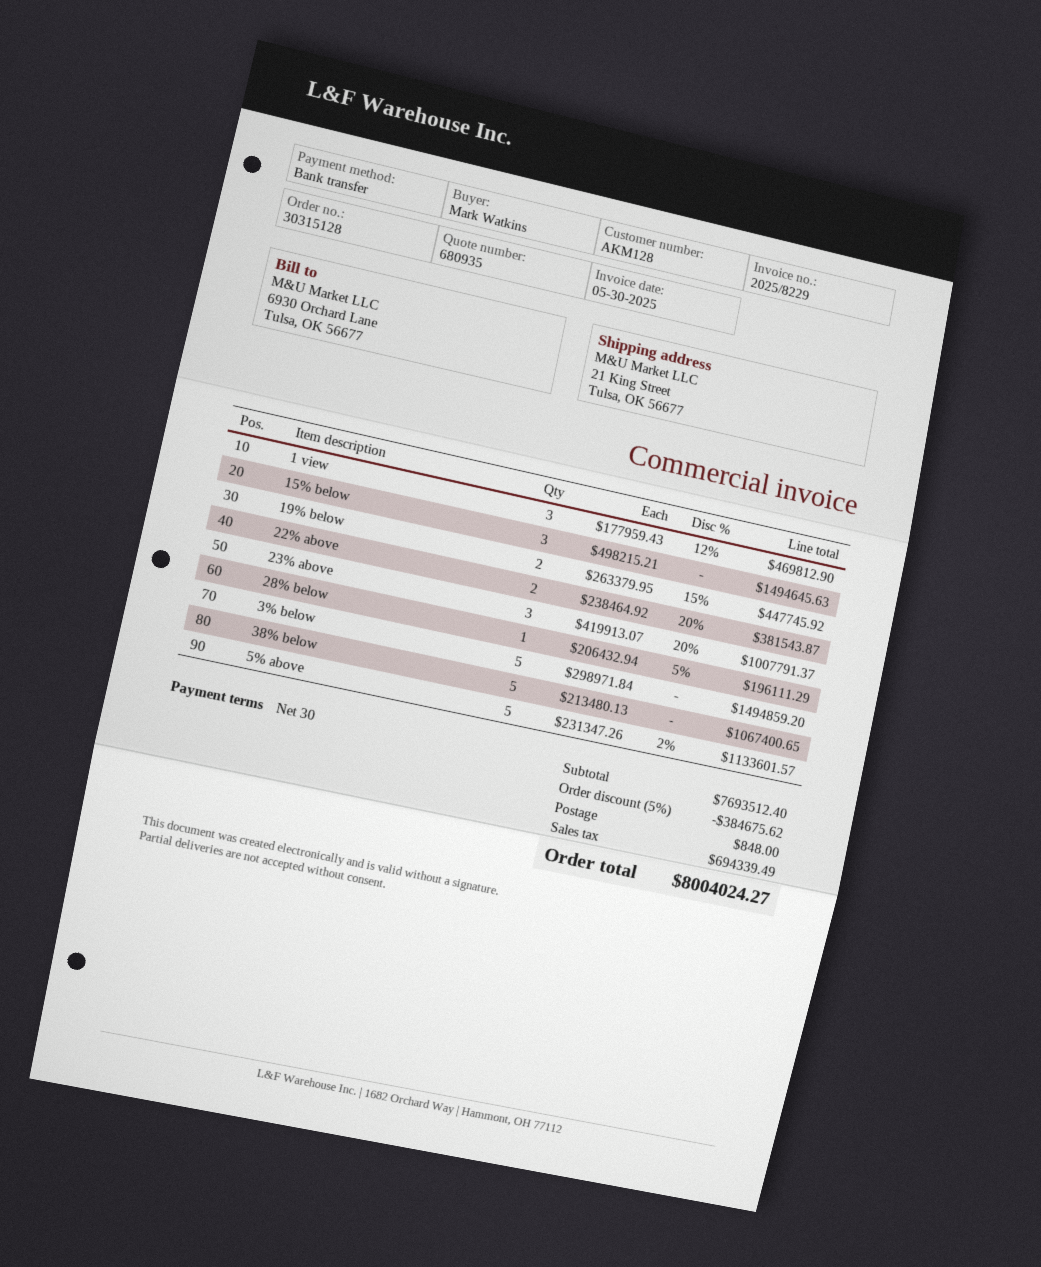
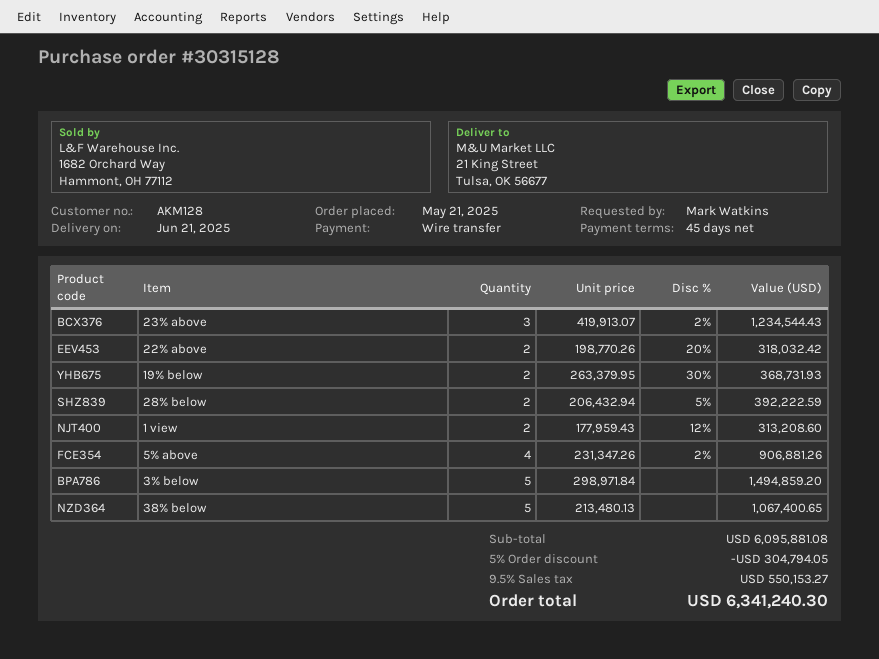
payment terms: 30 days -> 45 days
1 view: 3 x 177959.43 - 12% = 469812.90 -> 2 x 177959.43 - 12% = 313208.60
15% below: 3 x 498215.21 = 1494645.63 -> none
19% below: 2 x 263379.95 - 15% = 447745.92 -> 2 x 263379.95 - 30% = 368731.93
22% above: 2 x 238464.92 - 20% = 381543.87 -> 2 x 198770.26 - 20% = 318032.42
23% above: 3 x 419913.07 - 20% = 1007791.37 -> 3 x 419913.07 - 2% = 1234544.43
28% below: 1 x 206432.94 - 5% = 196111.29 -> 2 x 206432.94 - 5% = 392222.59
5% above: 5 x 231347.26 - 2% = 1133601.57 -> 4 x 231347.26 - 2% = 906881.26
subtotal: 7693512.40 -> 6095881.08
discount: 5% = 384675.62 -> 5% = 304794.05
shipping: 848.00 -> none
tax: 694339.49 -> 550153.27
total: 8004024.27 -> 6341240.30

